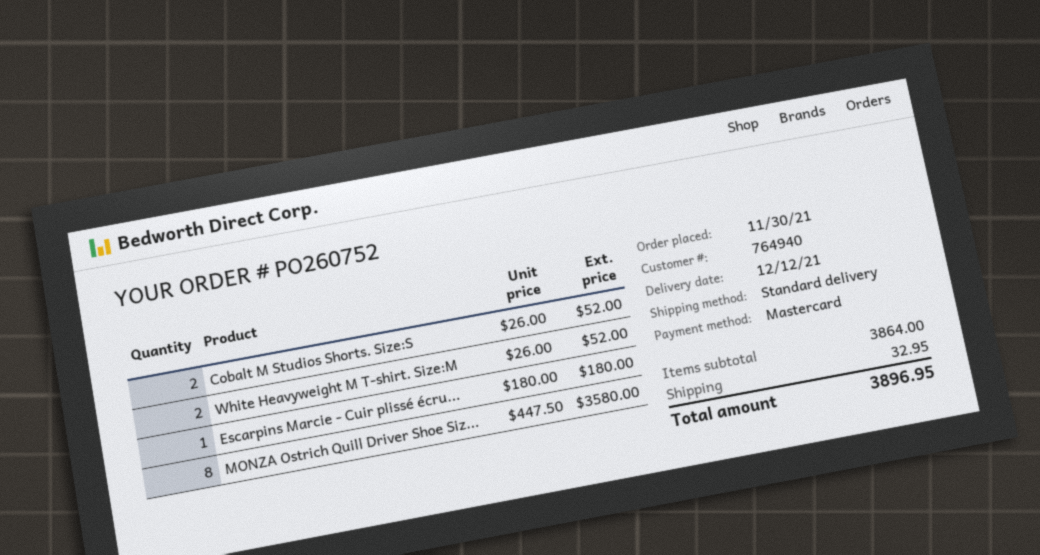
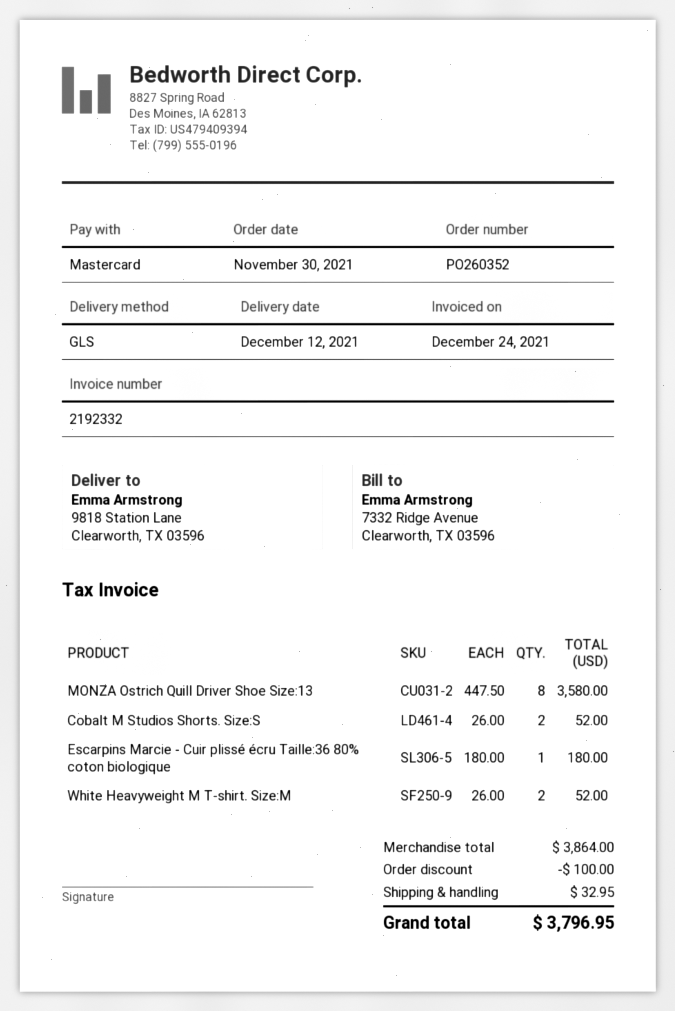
order number: PO260752 -> PO260352
shipping method: standard -> GLS
discount: none -> 100.00
total: 3896.95 -> 3796.95

